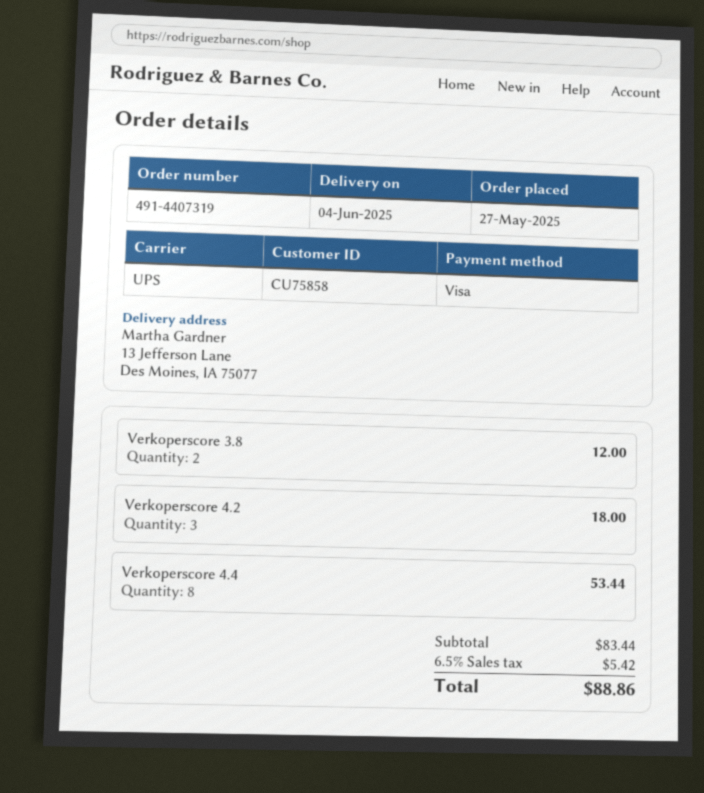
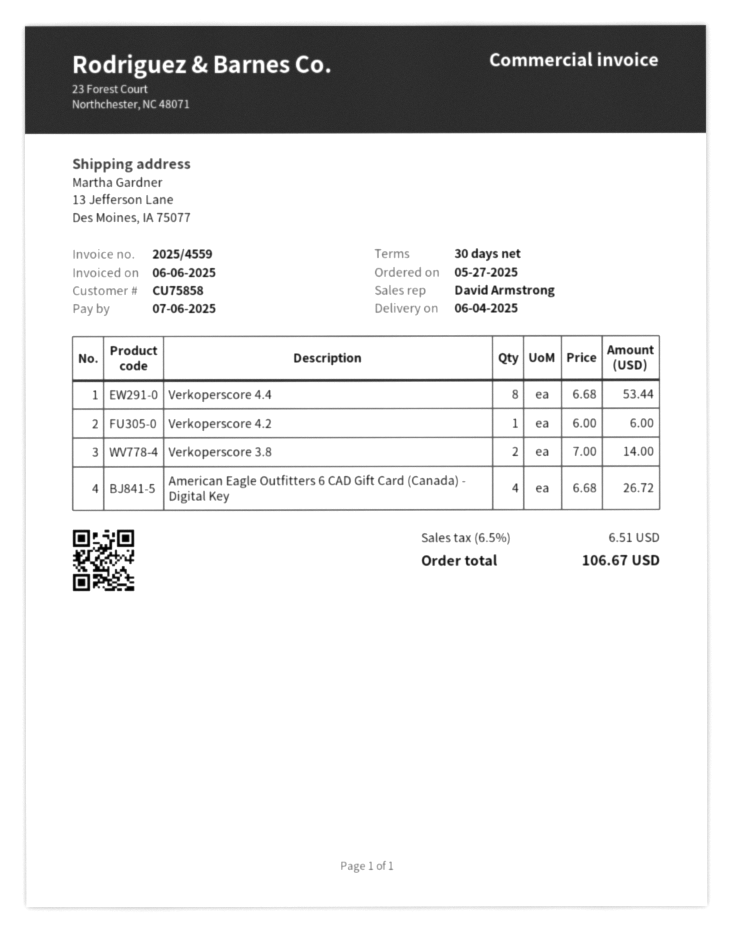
Verkoperscore 3.8: 2 for 12.00 -> 2 for 14.00
Verkoperscore 4.2: 3 for 18.00 -> 1 for 6.00
American Eagle Outfitters 6 CAD Gift Card (Canada) - Digital Key: none -> 4 for 26.72
tax: 6.5% = 5.42 -> 6.5% = 6.51
total: 88.86 -> 106.67

